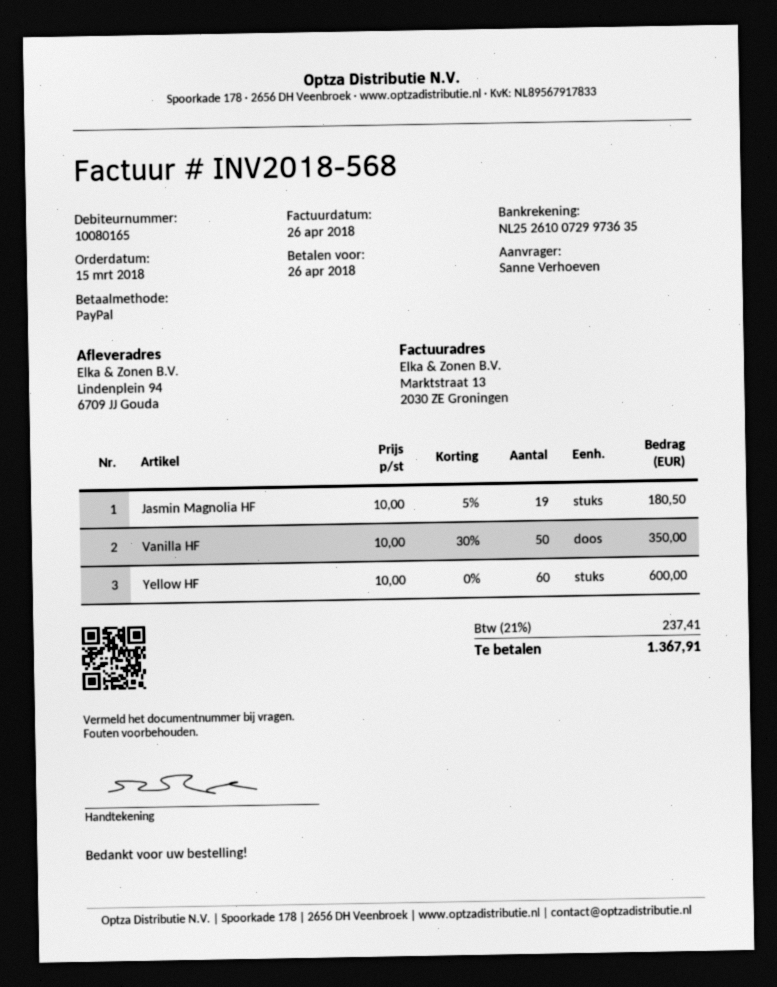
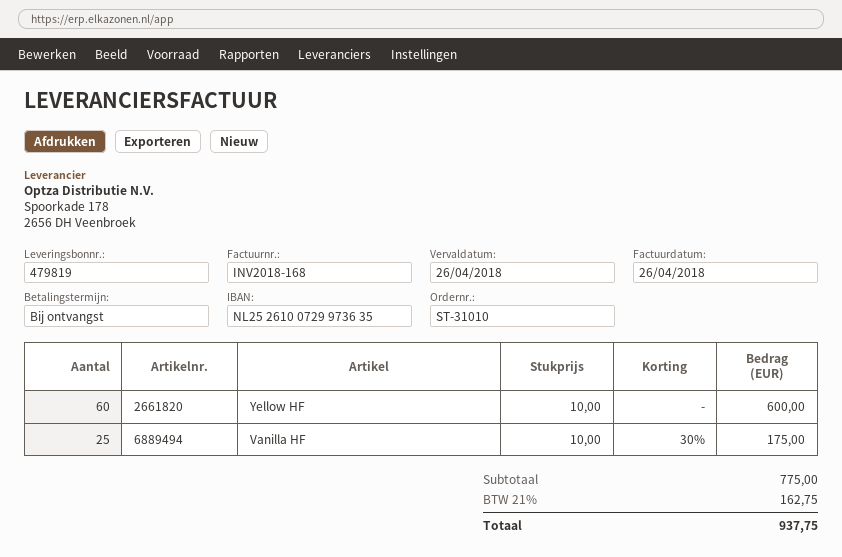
invoice number: INV2018-568 -> INV2018-168
Jasmin Magnolia HF: 19 x 10.00 - 5% = 180.50 -> none
Vanilla HF: 50 x 10.00 - 30% = 350.00 -> 25 x 10.00 - 30% = 175.00
tax: 21% = 237.41 -> 21% = 162.75
total: 1367.91 -> 937.75

